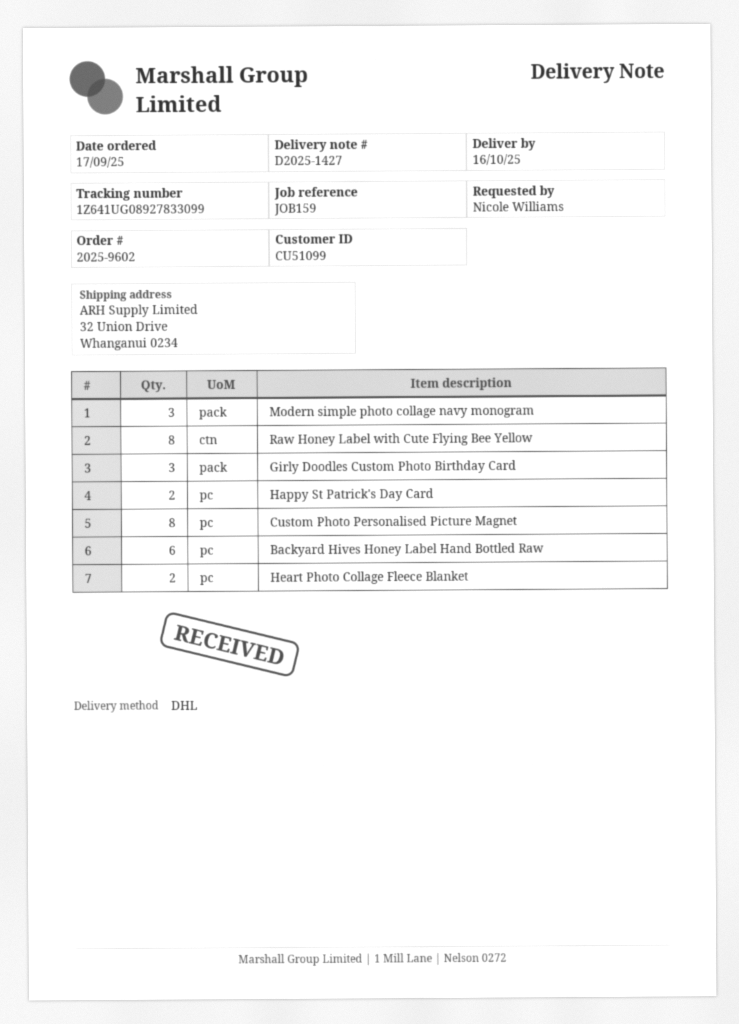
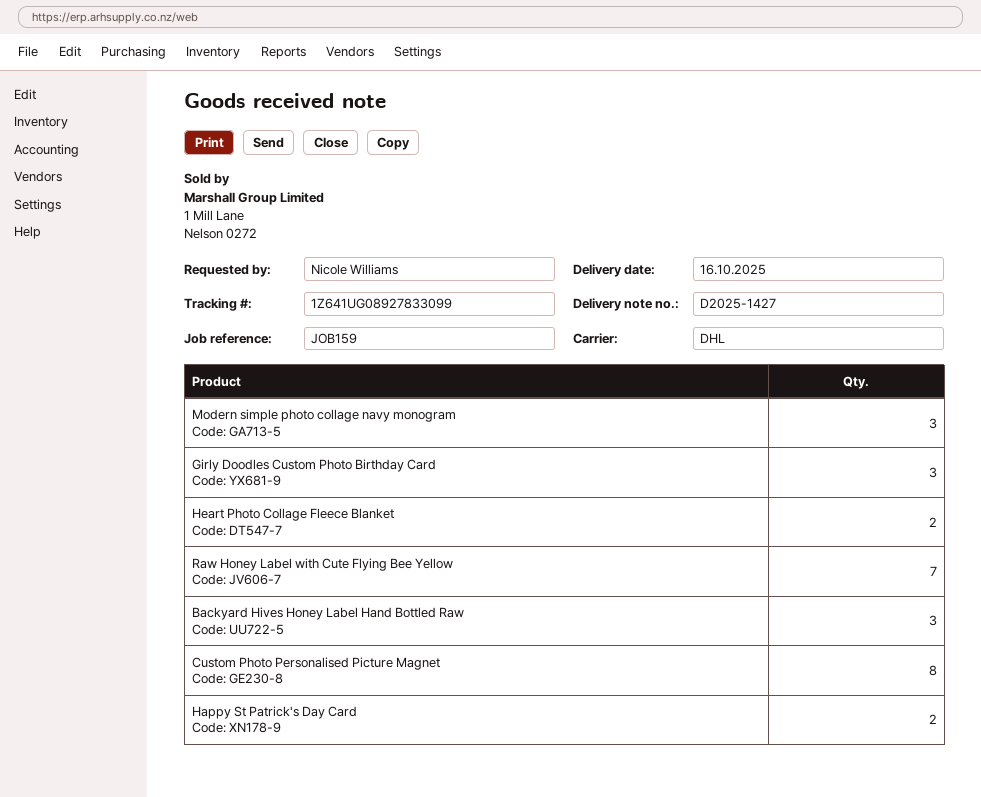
Raw Honey Label with Cute Flying Bee Yellow: 8 -> 7
Backyard Hives Honey Label Hand Bottled Raw: 6 -> 3

